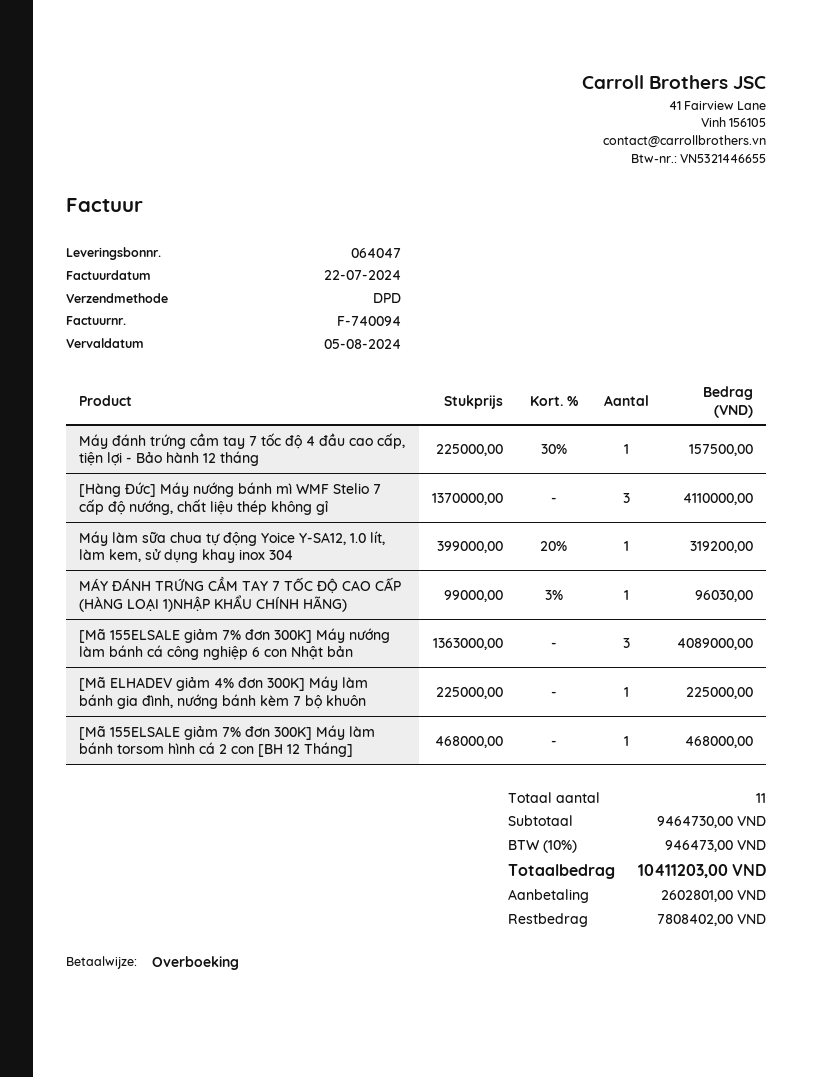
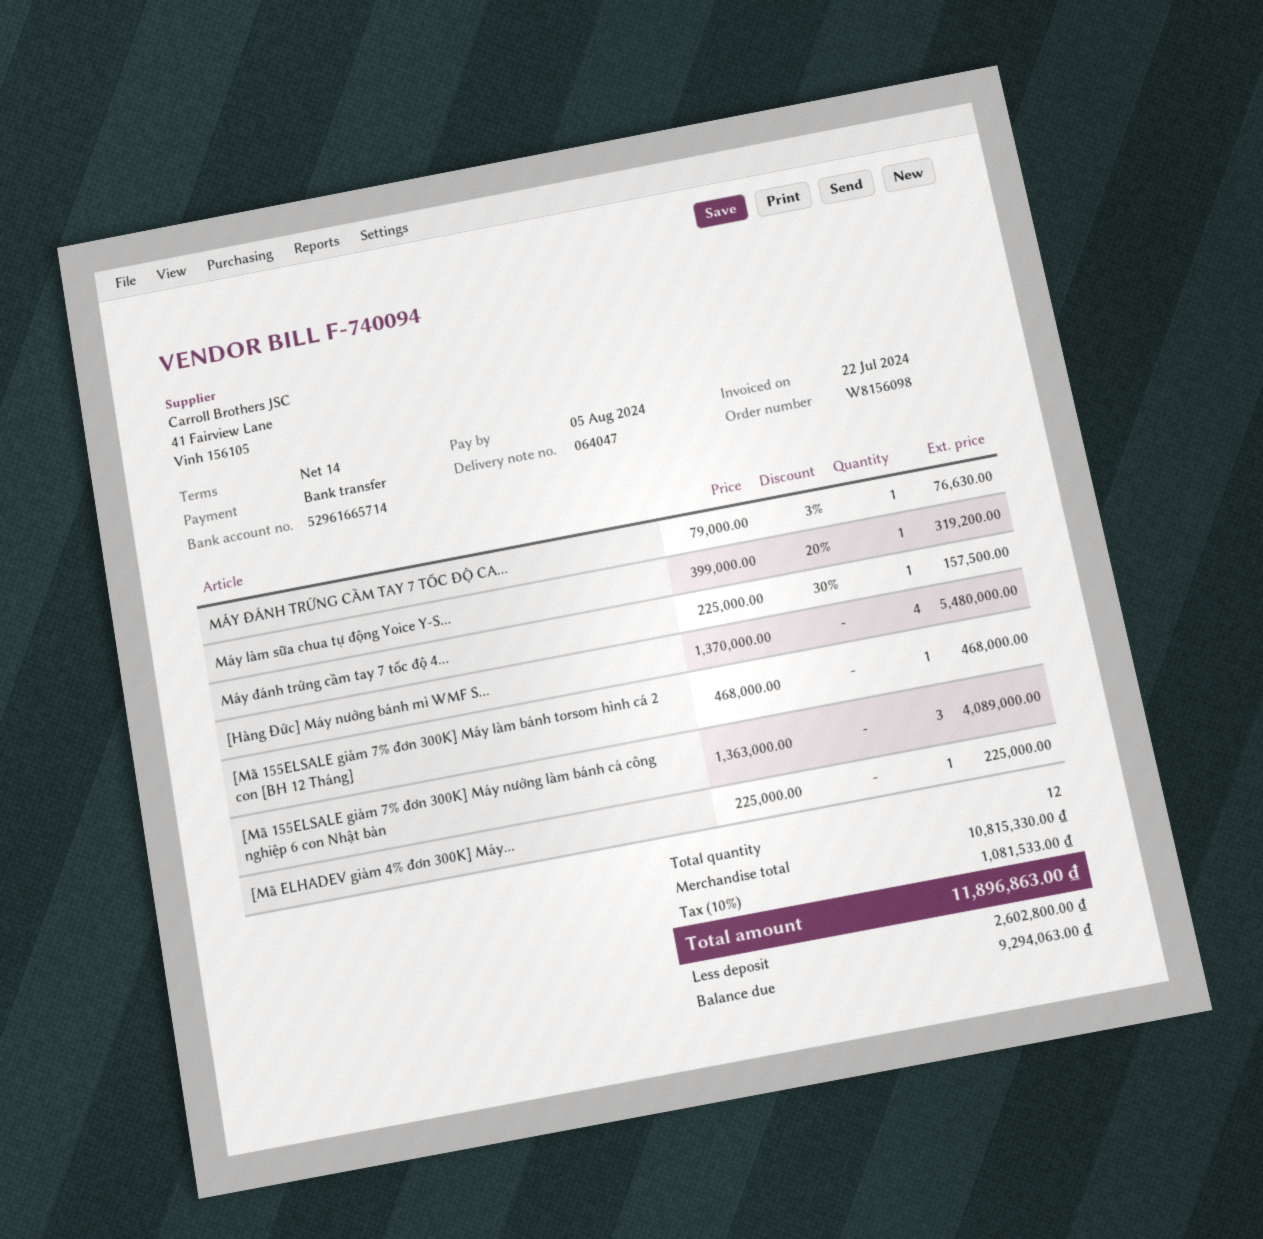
[Hàng Đức] Máy nướng bánh mì WMF Stelio 7 cấp độ nướng, chất liệu thép không gỉ: 3 x 1370000.00 = 4110000.00 -> 4 x 1370000.00 = 5480000.00
MÁY ĐÁNH TRỨNG CẦM TAY 7 TỐC ĐỘ CAO CẤP (HÀNG LOẠI 1)NHẬP KHẨU CHÍNH HÃNG): 1 x 99000.00 - 3% = 96030.00 -> 1 x 79000.00 - 3% = 76630.00
total quantity: 11 -> 12
subtotal: 9464730.00 -> 10815330.00
tax: 10% = 946473.00 -> 10% = 1081533.00
total: 10411203.00 -> 11896863.00
deposit: 2602801.00 -> 2602800.00
balance: 7808402.00 -> 9294063.00

